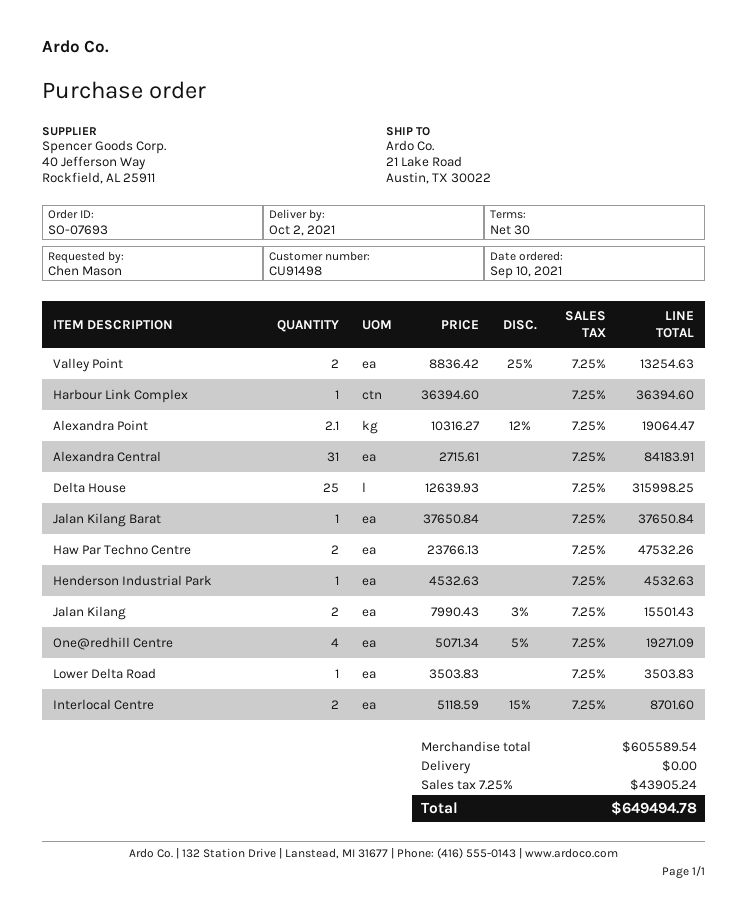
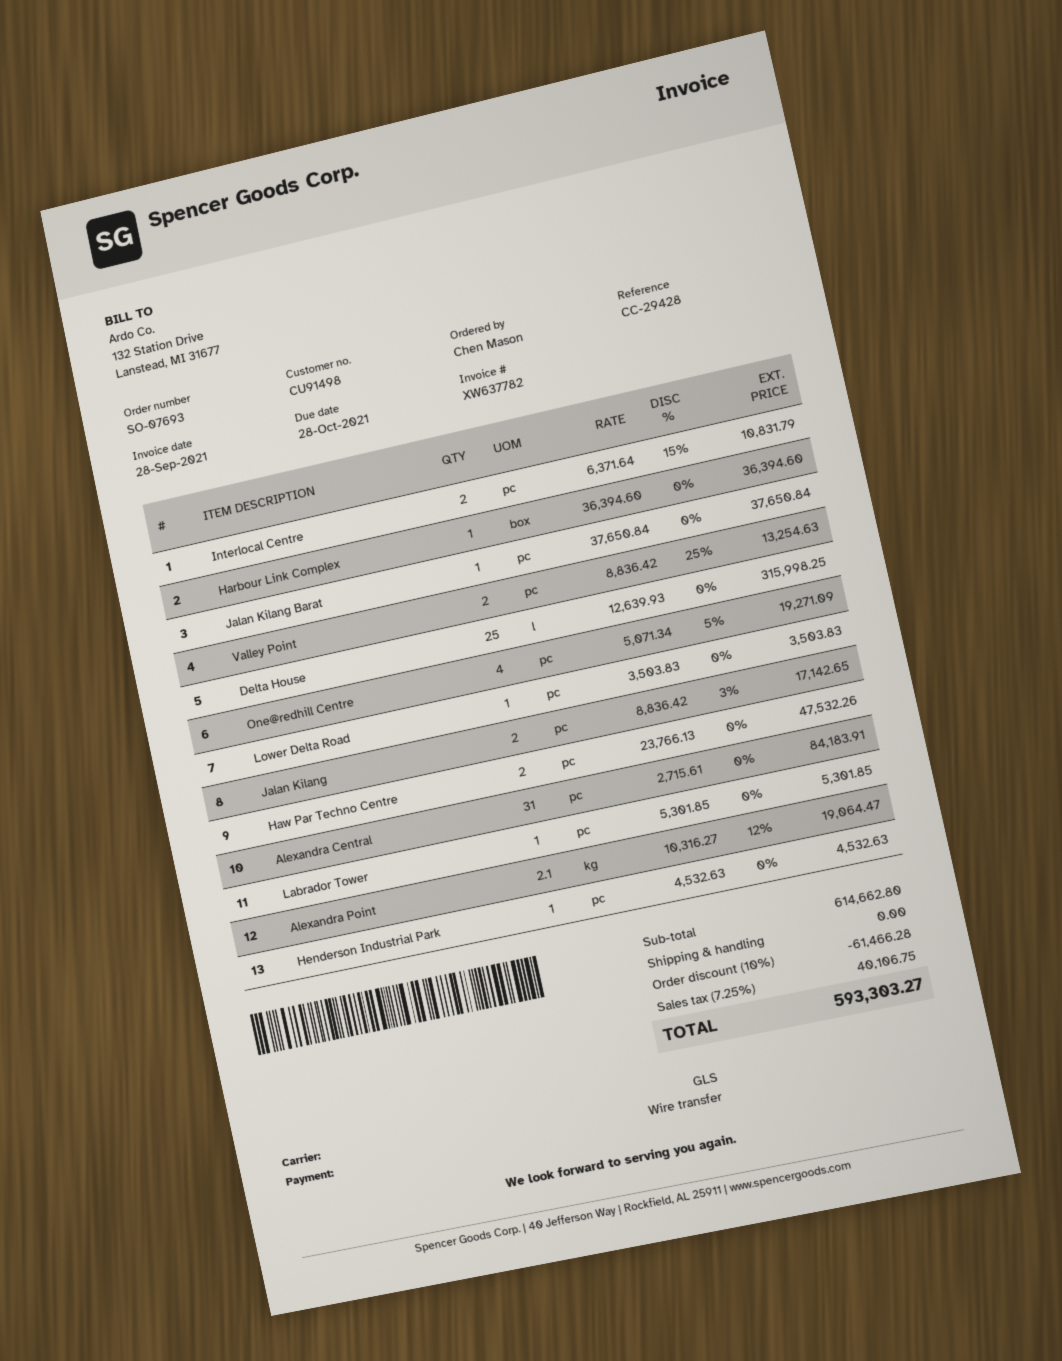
Jalan Kilang: 2 x 7990.43 - 3% = 15501.43 -> 2 x 8836.42 - 3% = 17142.65
Interlocal Centre: 2 x 5118.59 - 15% = 8701.60 -> 2 x 6371.64 - 15% = 10831.79
Labrador Tower: none -> 1 x 5301.85 = 5301.85
subtotal: 605589.54 -> 614662.80
discount: none -> 10% = 61466.28
tax: 7.25% = 43905.24 -> 7.25% = 40106.75
total: 649494.78 -> 593303.27

